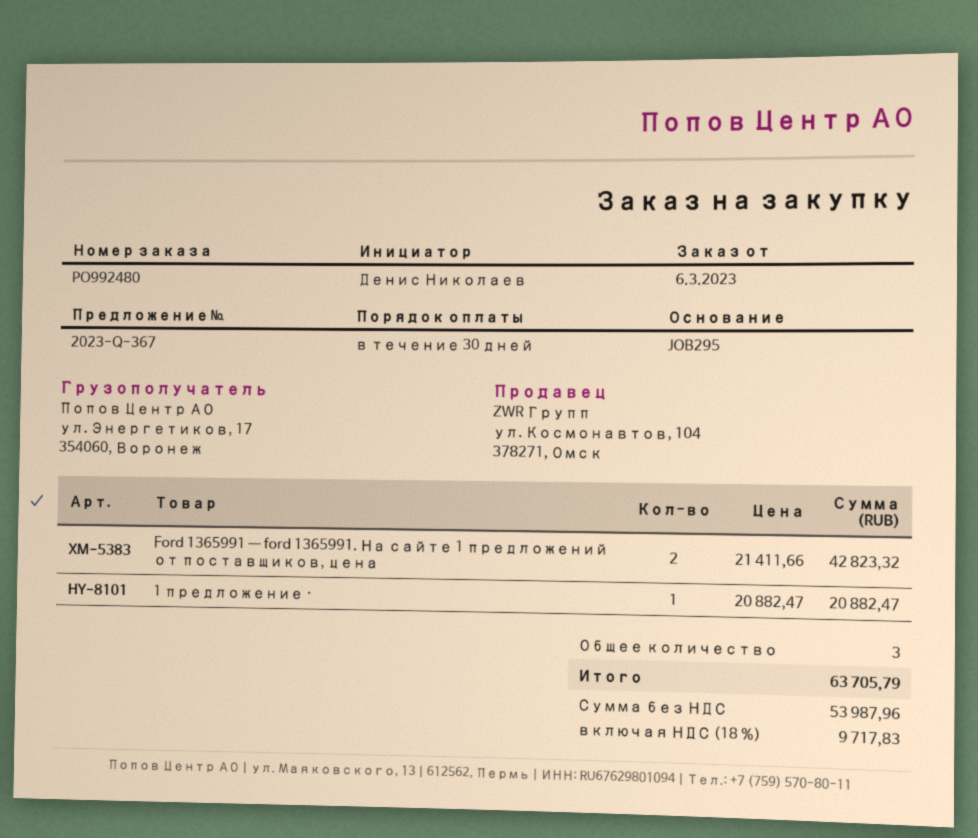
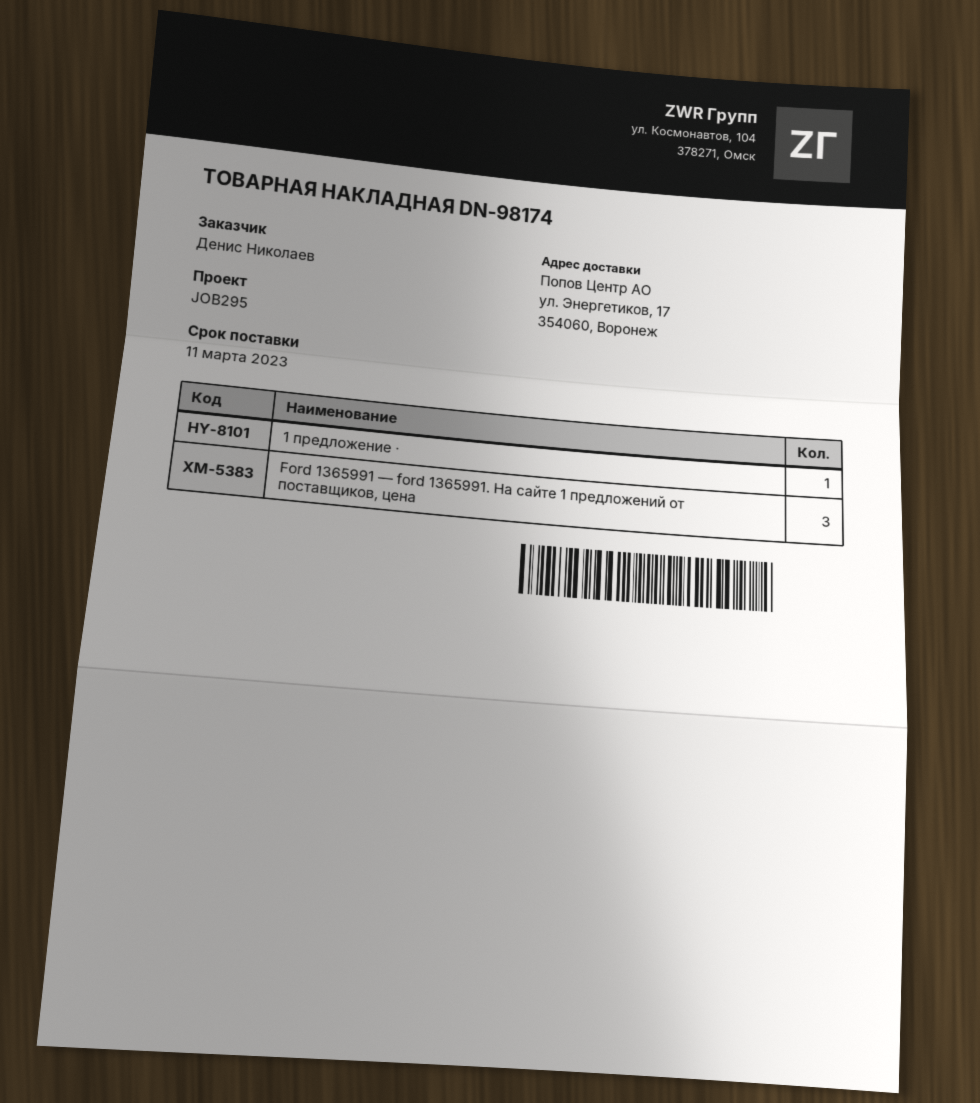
Ford 1365991 — ford 1365991. На сайте 1 предложений от поставщиков, цена: 2 -> 3

